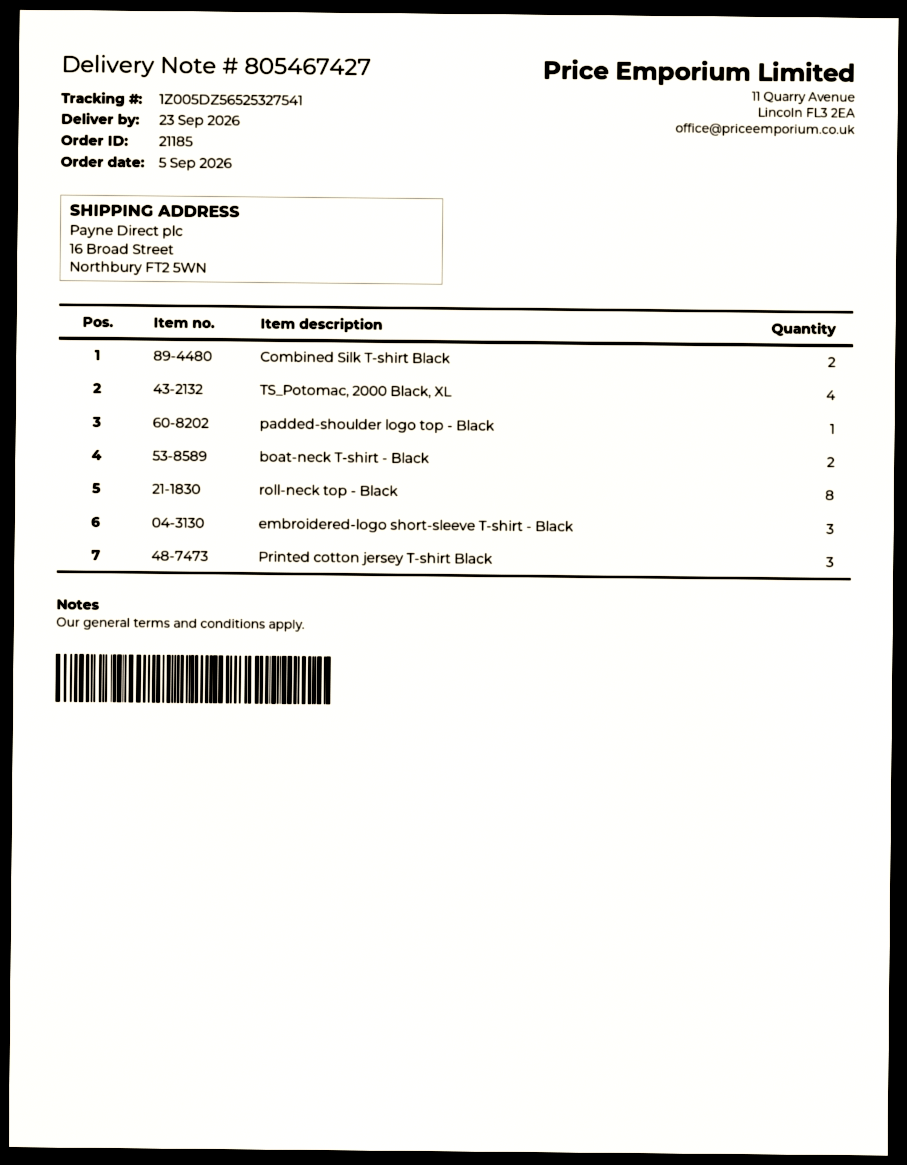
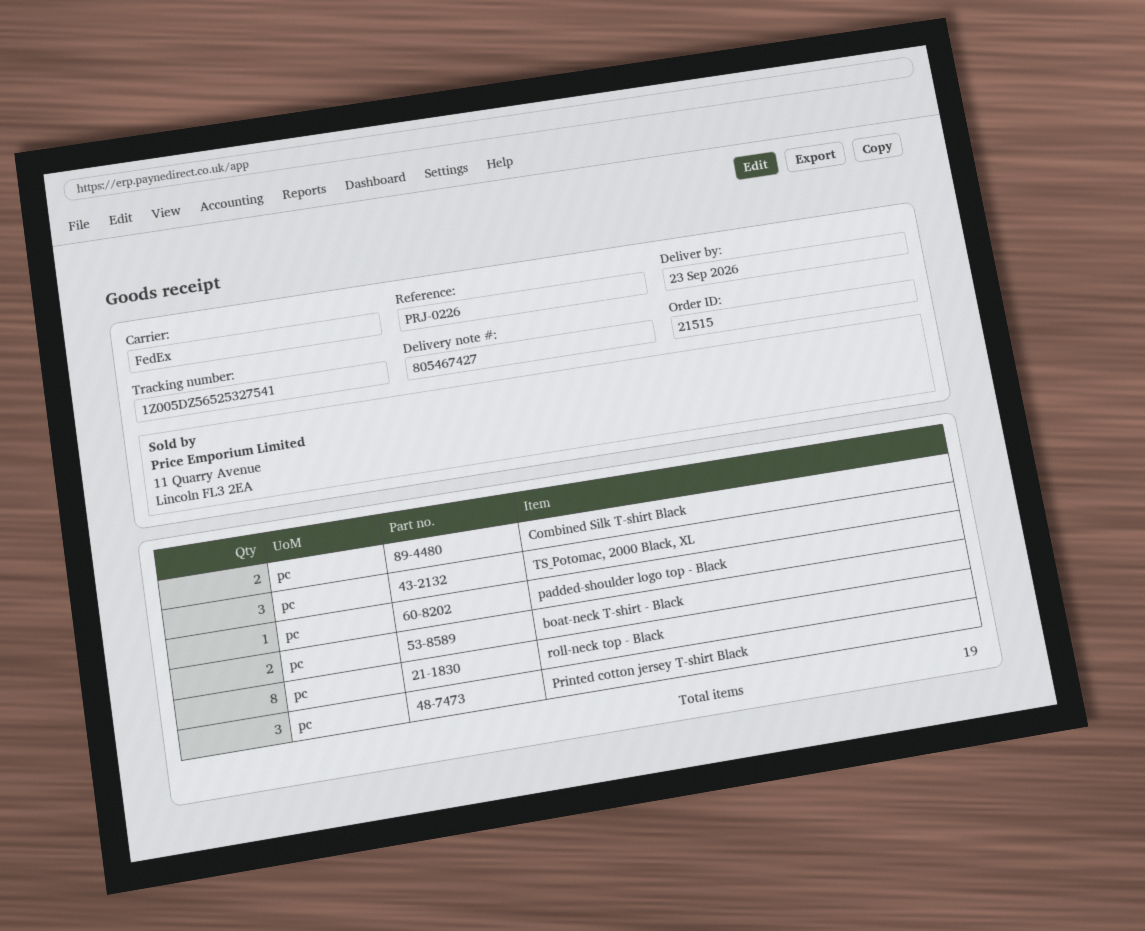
order number: 21185 -> 21515
TS_Potomac, 2000 Black, XL: 4 -> 3
embroidered-logo short-sleeve T-shirt - Black: 3 -> none

